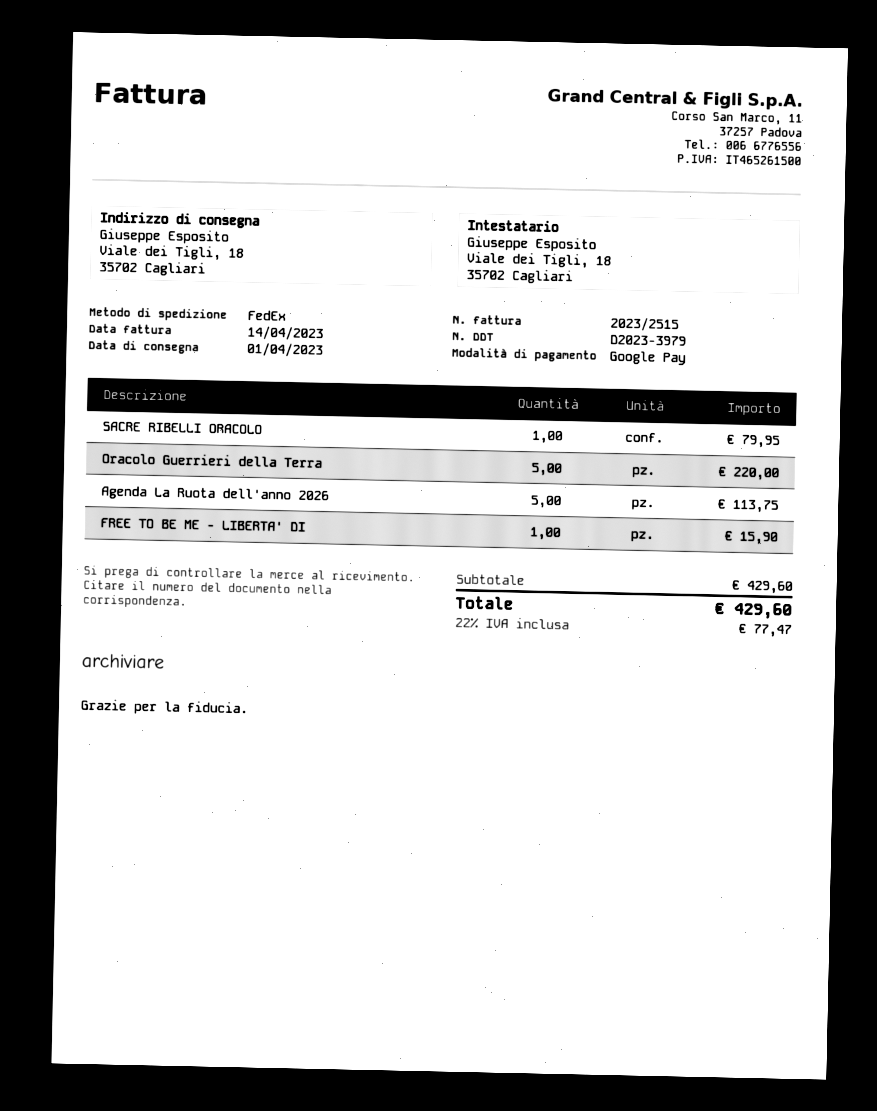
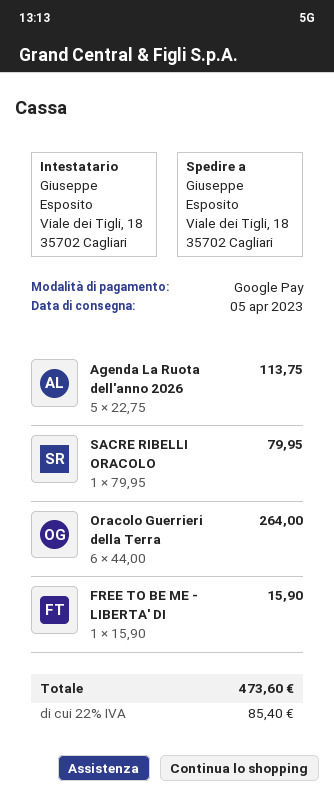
delivery date: 2023-04-01 -> 2023-04-05
Oracolo Guerrieri della Terra: 5 for 220.00 -> 6 for 264.00
tax: 22% = 77.47 -> 22% = 85.40
total: 429.60 -> 473.60

